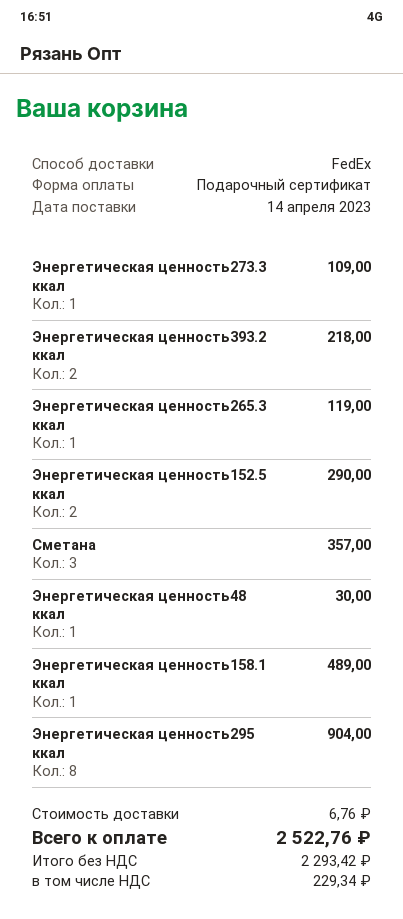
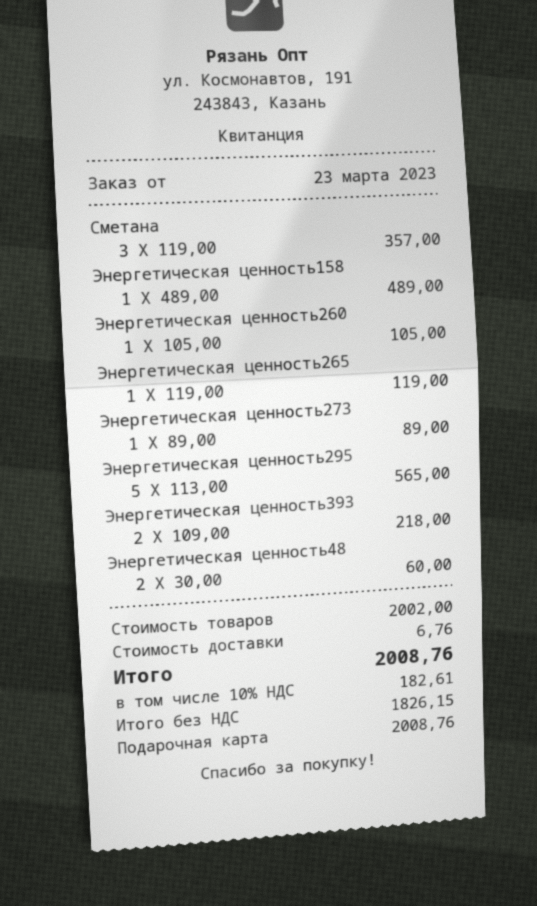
Энергетическая ценность273.3 ккал: 1 for 109.00 -> 1 for 89.00
Энергетическая ценность152.5 ккал: 2 for 290.00 -> none
Энергетическая ценность48 ккал: 1 for 30.00 -> 2 for 60.00
Энергетическая ценность295 ккал: 8 for 904.00 -> 5 for 565.00
Энергетическая ценность260: none -> 1 for 105.00
net: 2293.42 -> 1826.15
tax: 229.34 -> 182.61
total: 2522.76 -> 2008.76

